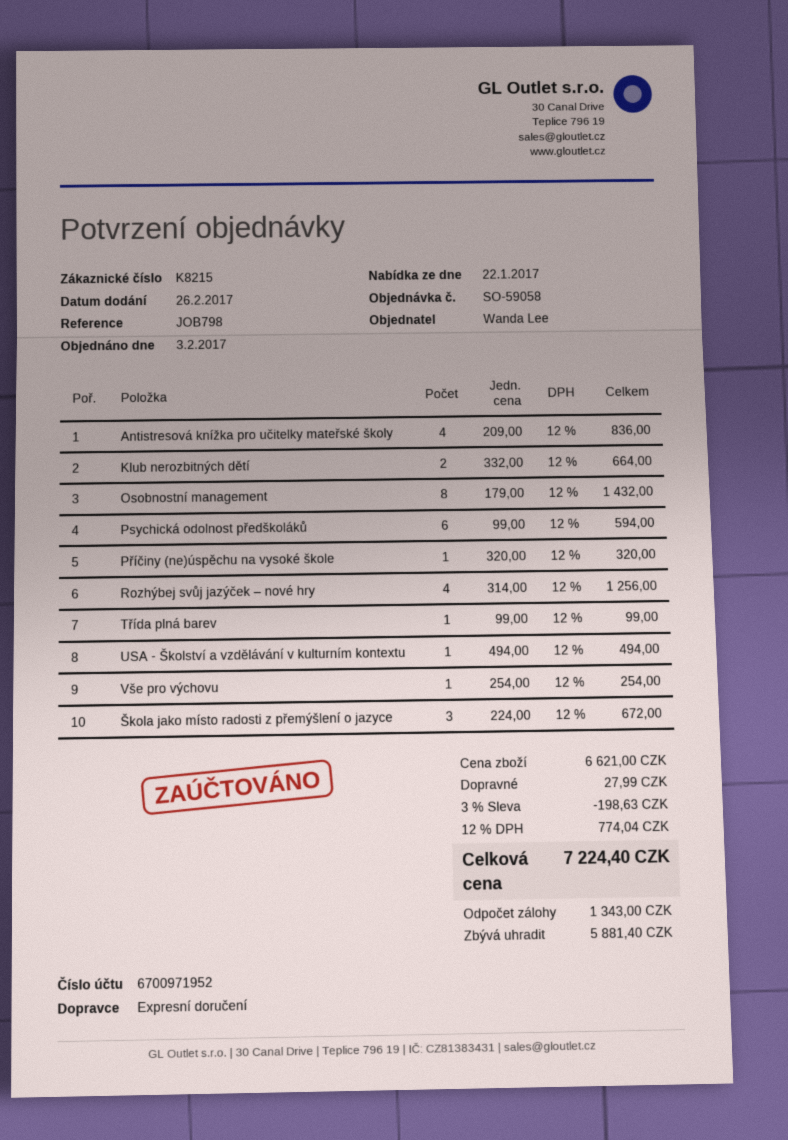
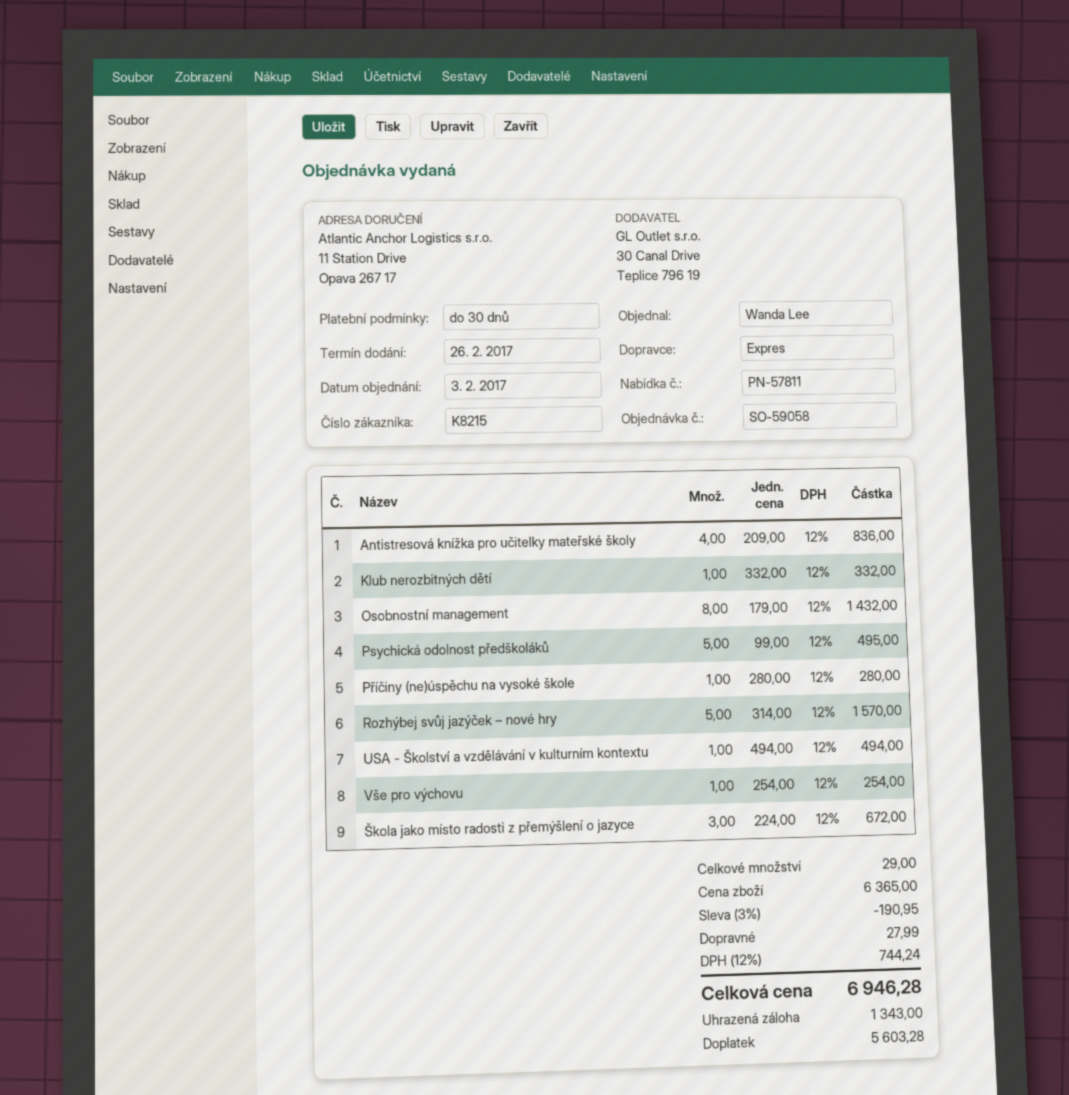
Klub nerozbitných dětí: 2 x 332.00 = 664.00 -> 1 x 332.00 = 332.00
Psychická odolnost předškoláků: 6 x 99.00 = 594.00 -> 5 x 99.00 = 495.00
Příčiny (ne)úspěchu na vysoké škole: 1 x 320.00 = 320.00 -> 1 x 280.00 = 280.00
Rozhýbej svůj jazýček – nové hry: 4 x 314.00 = 1256.00 -> 5 x 314.00 = 1570.00
Třída plná barev: 1 x 99.00 = 99.00 -> none
subtotal: 6621.00 -> 6365.00
discount: 3% = 198.63 -> 3% = 190.95
tax: 12% = 774.04 -> 12% = 744.24
total: 7224.40 -> 6946.28
balance: 5881.40 -> 5603.28

